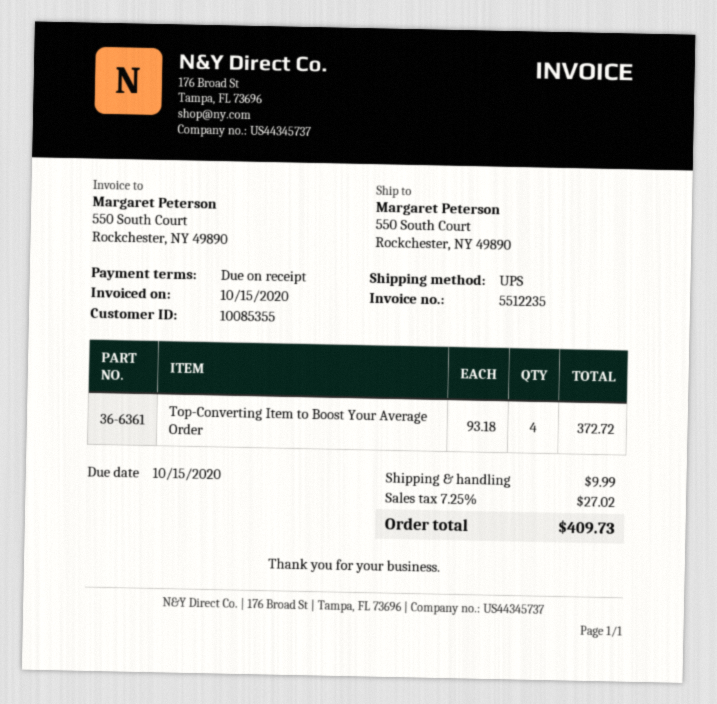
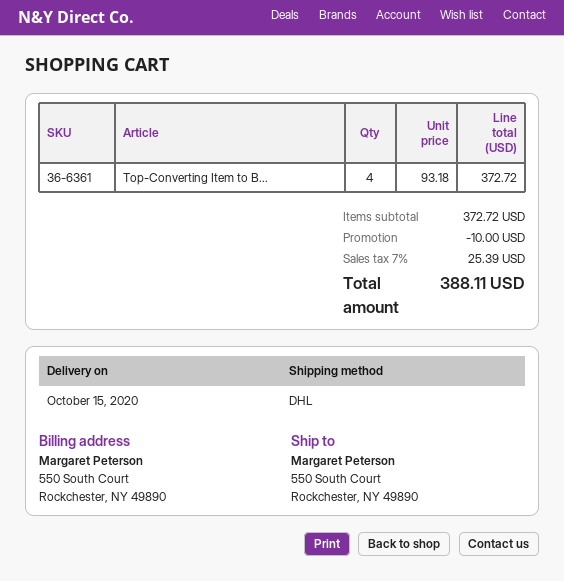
shipping method: UPS -> DHL
discount: none -> 10.00
shipping: 9.99 -> none
tax: 7.25% = 27.02 -> 7% = 25.39
total: 409.73 -> 388.11

